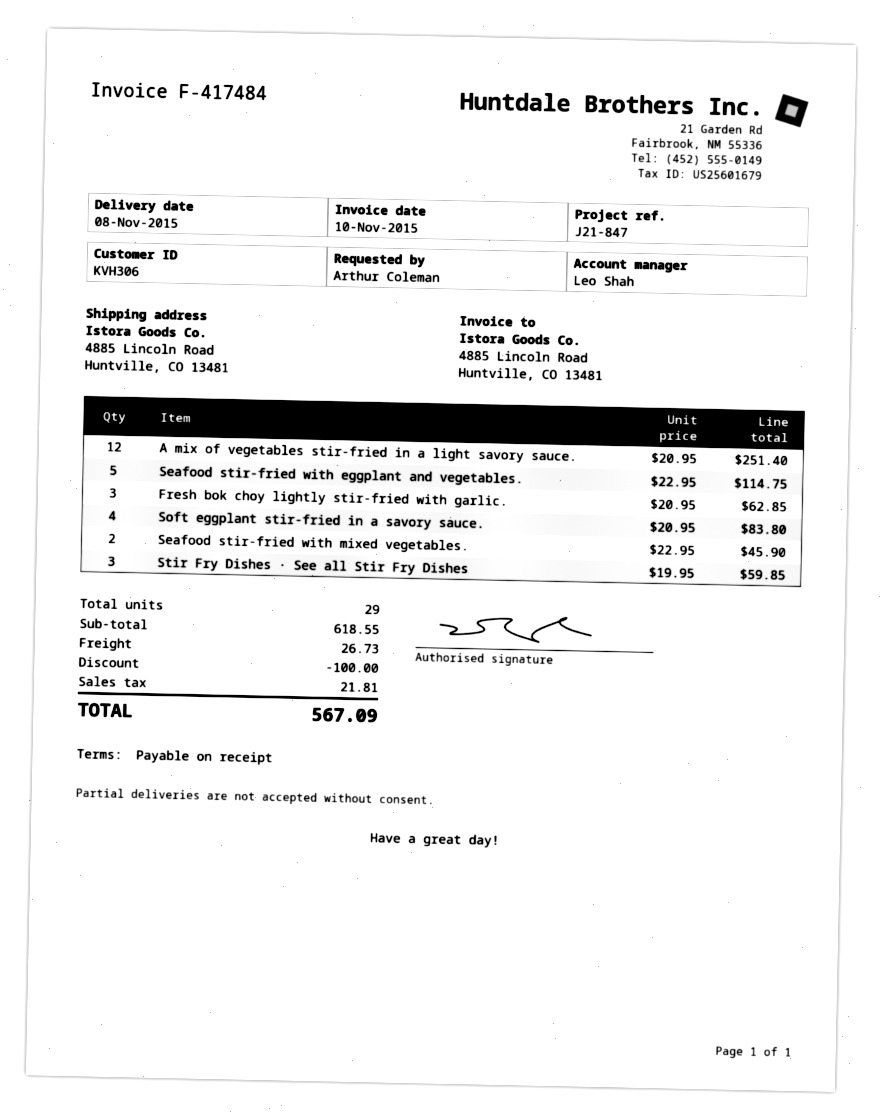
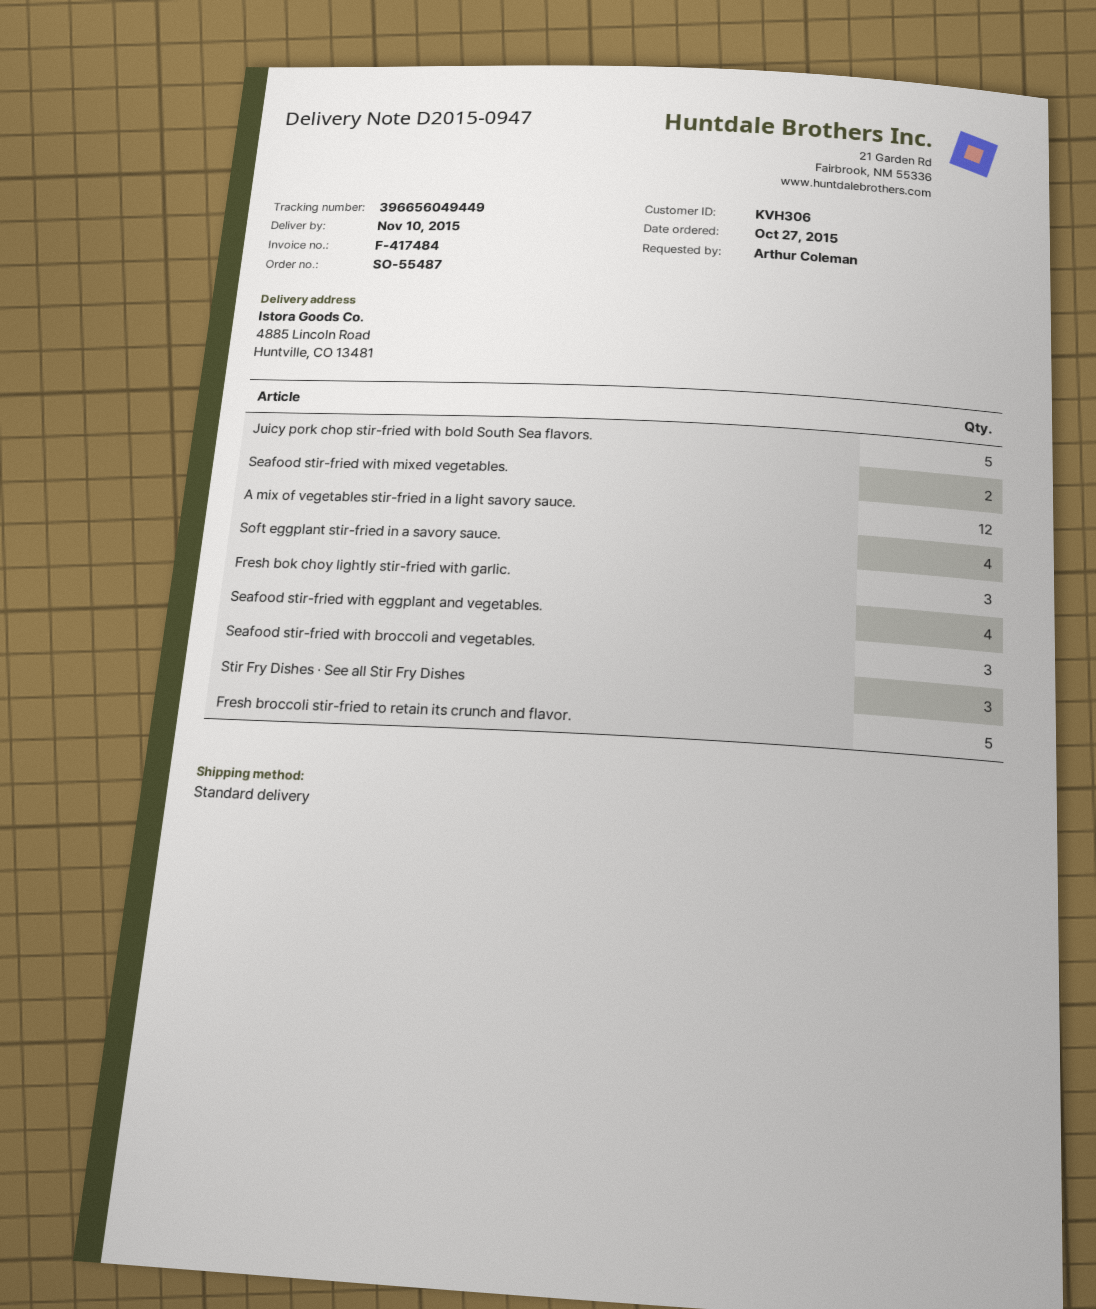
delivery date: 2015-11-08 -> 2015-11-10
Seafood stir-fried with eggplant and vegetables.: 5 -> 4
Juicy pork chop stir-fried with bold South Sea flavors.: none -> 5
Seafood stir-fried with broccoli and vegetables.: none -> 3
Fresh broccoli stir-fried to retain its crunch and flavor.: none -> 5

